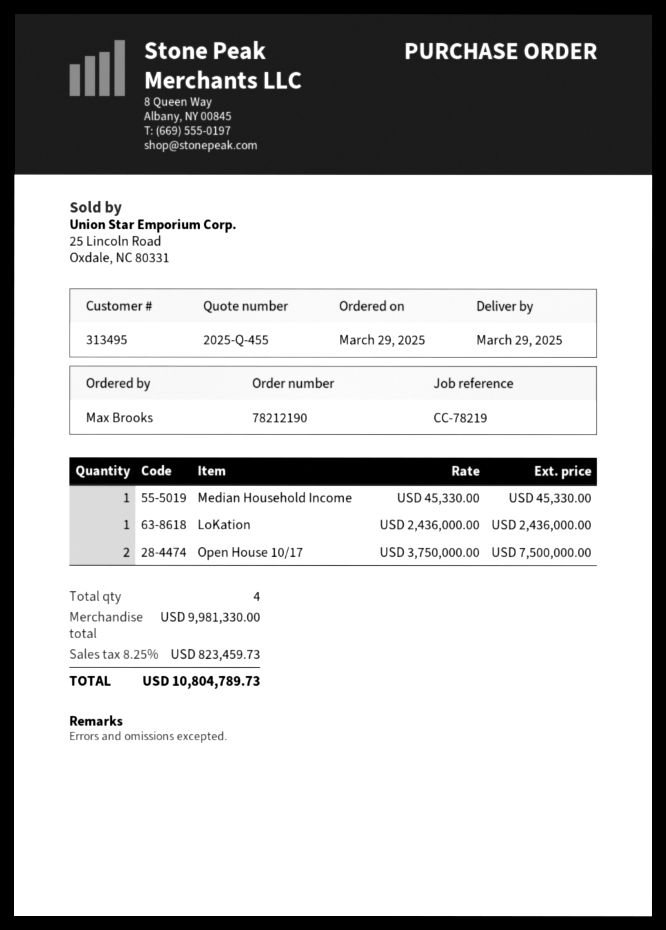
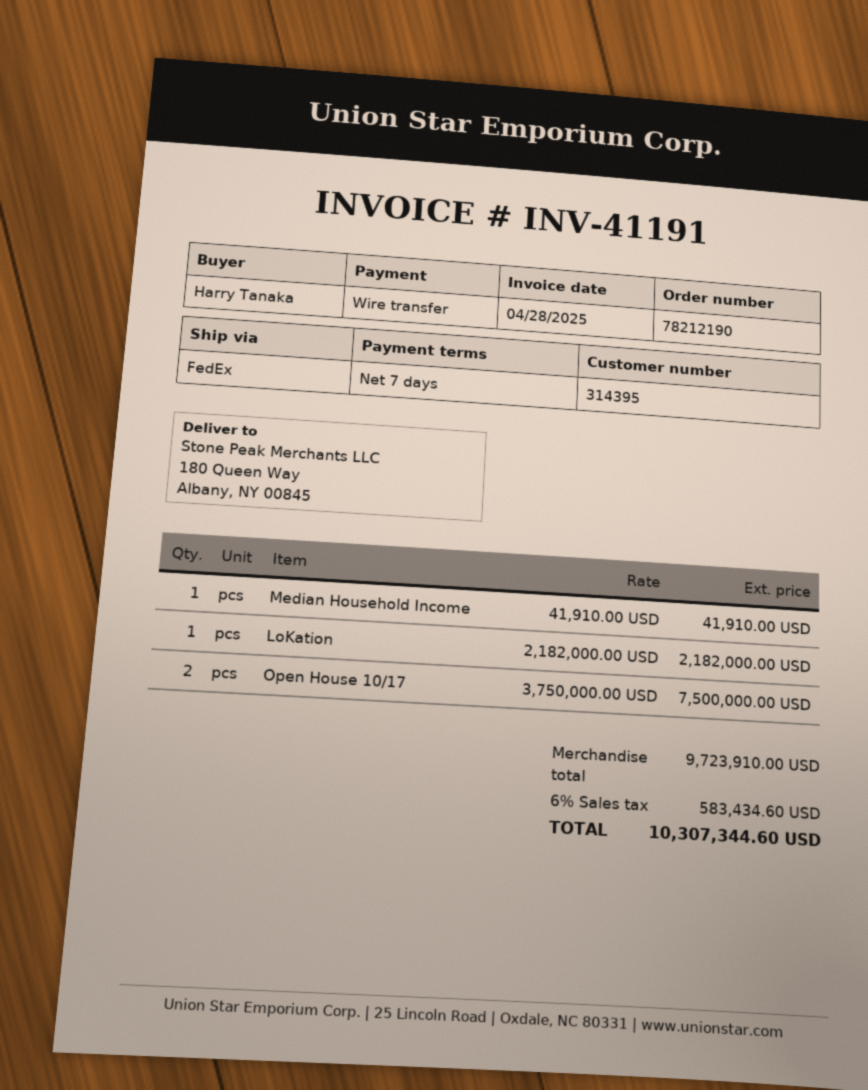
customer number: 313495 -> 314395
ordered by: Max Brooks -> Harry Tanaka
Median Household Income: 1 x 45330.00 = 45330.00 -> 1 x 41910.00 = 41910.00
LoKation: 1 x 2436000.00 = 2436000.00 -> 1 x 2182000.00 = 2182000.00
subtotal: 9981330.00 -> 9723910.00
tax: 8.25% = 823459.73 -> 6% = 583434.60
total: 10804789.73 -> 10307344.60

